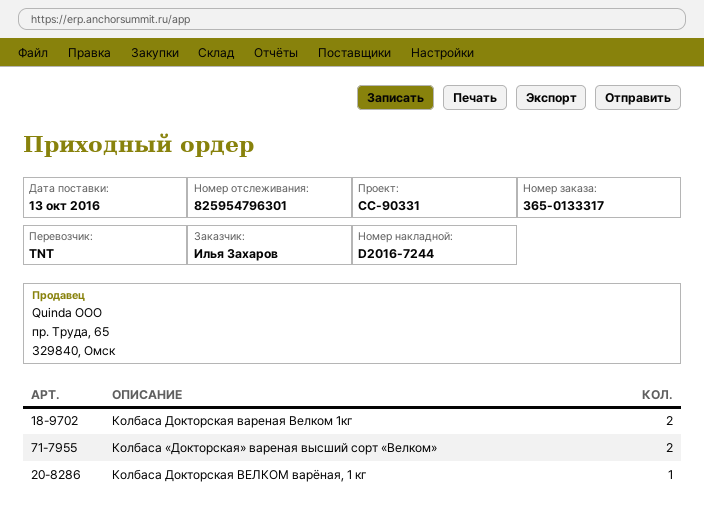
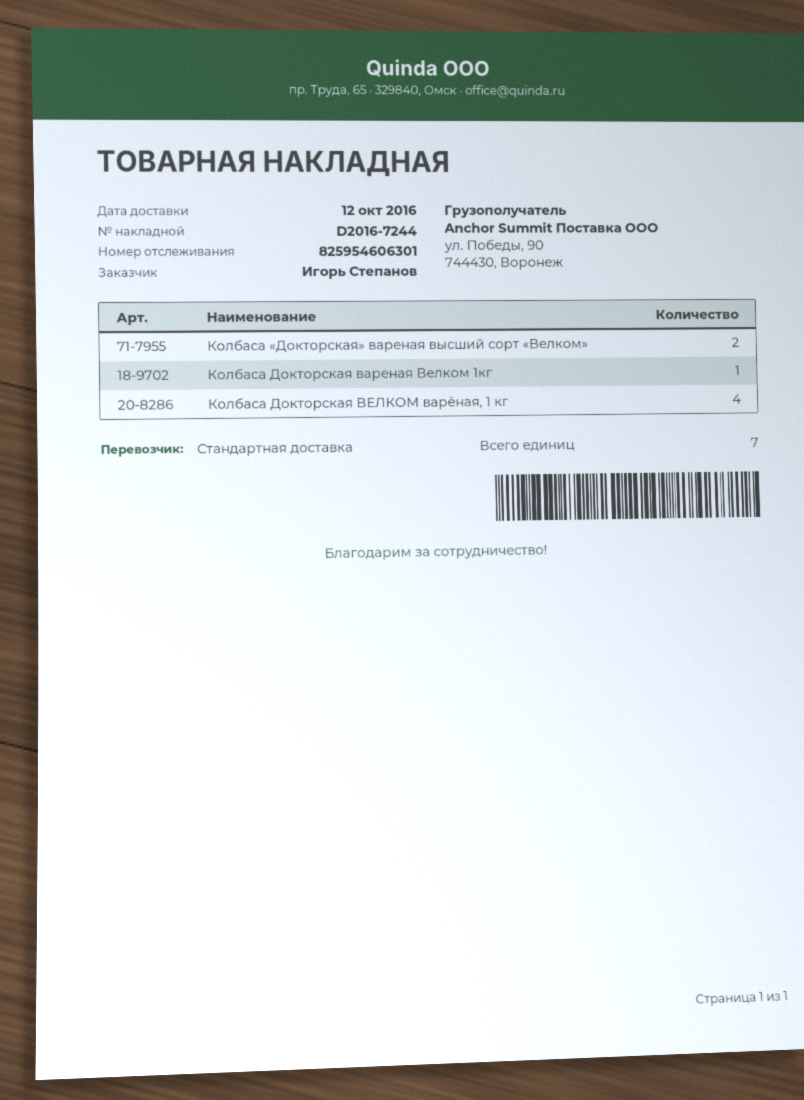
delivery date: 2016-10-13 -> 2016-10-12
ordered by: Илья Захаров -> Игорь Степанов
shipping method: TNT -> standard
tracking number: 825954796301 -> 825954606301
Колбаса Докторская вареная Велком 1кг: 2 -> 1
Колбаса Докторская ВЕЛКОМ варёная, 1 кг: 1 -> 4

